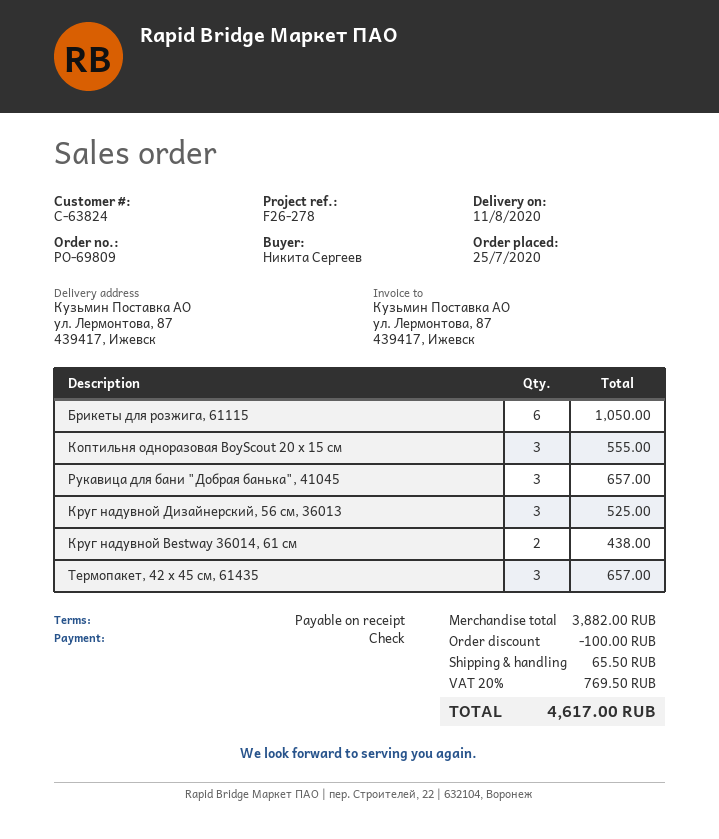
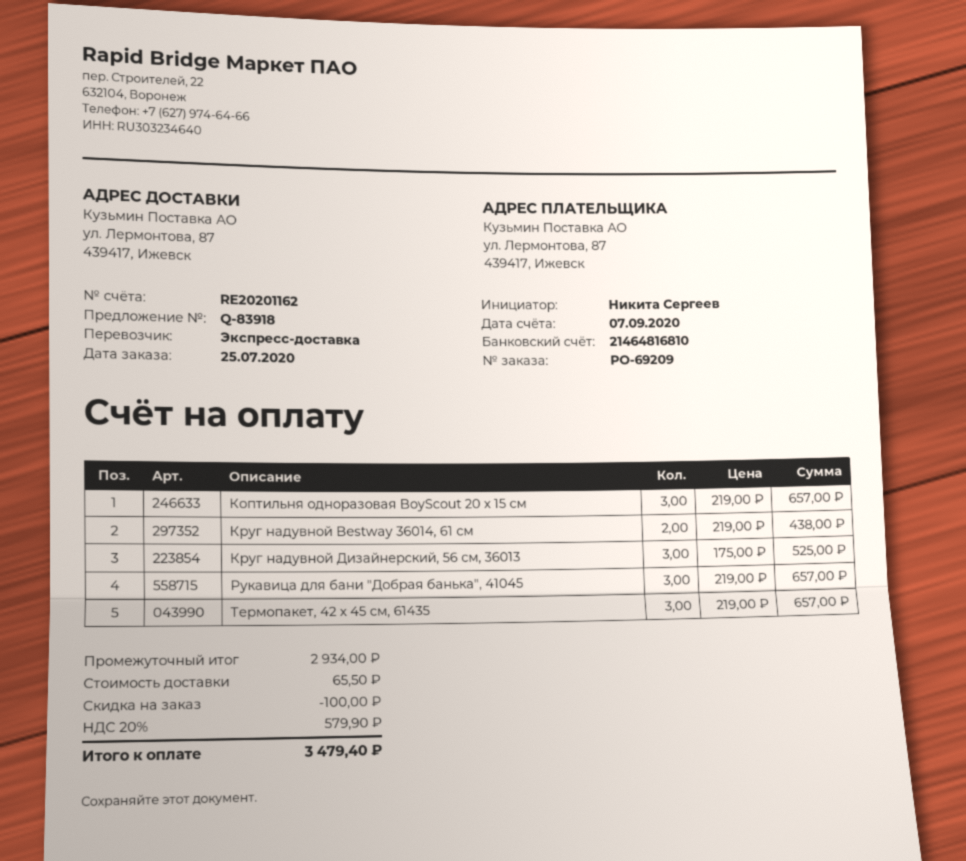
order number: PO-69809 -> PO-69209
Брикеты для розжига, 61115: 6 for 1050.00 -> none
Коптильня одноразовая BoyScout 20 х 15 см: 3 for 555.00 -> 3 for 657.00
subtotal: 3882.00 -> 2934.00
tax: 20% = 769.50 -> 20% = 579.90
total: 4617.00 -> 3479.40

